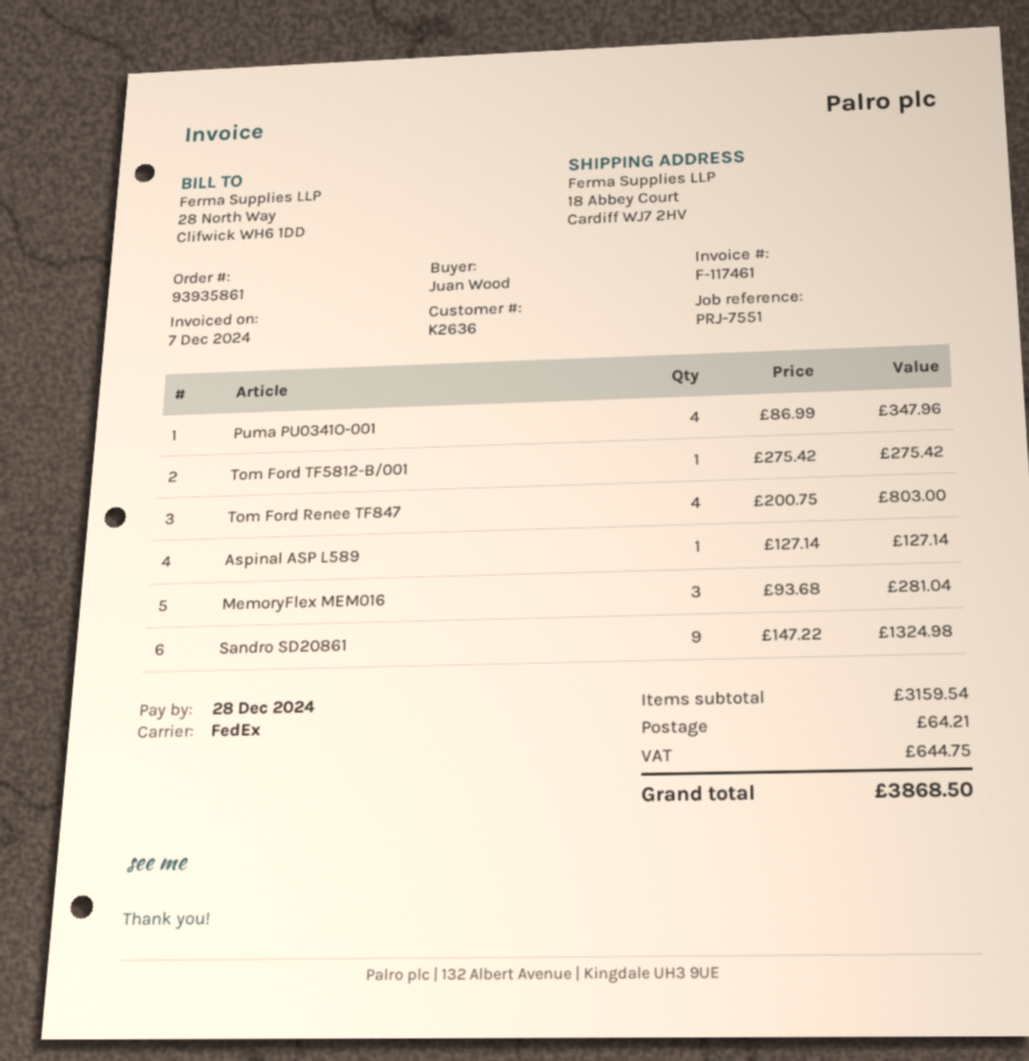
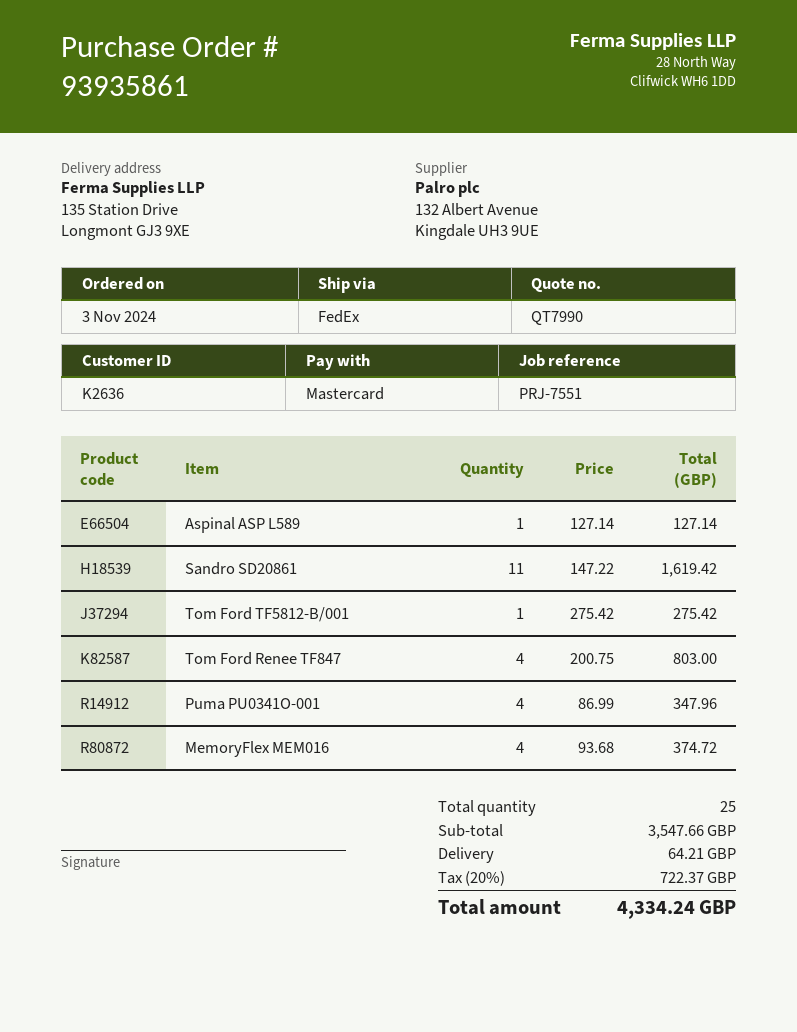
ship to: 18 Abbey Court, Cardiff WJ7 2HV -> 135 Station Drive, Longmont GJ3 9XE
MemoryFlex MEM016: 3 x 93.68 = 281.04 -> 4 x 93.68 = 374.72
Sandro SD20861: 9 x 147.22 = 1324.98 -> 11 x 147.22 = 1619.42
subtotal: 3159.54 -> 3547.66
tax: 644.75 -> 722.37
total: 3868.50 -> 4334.24

